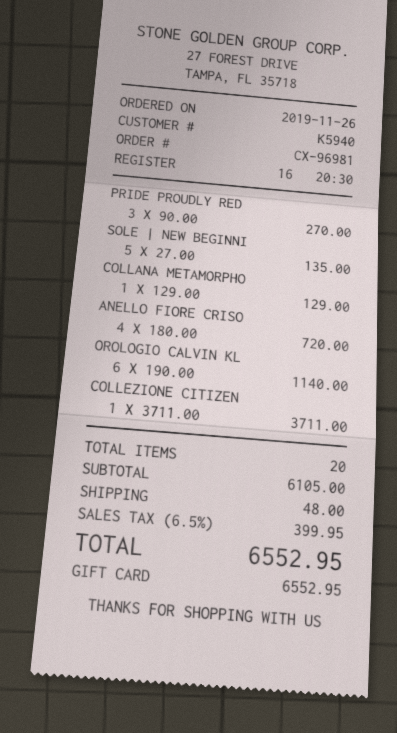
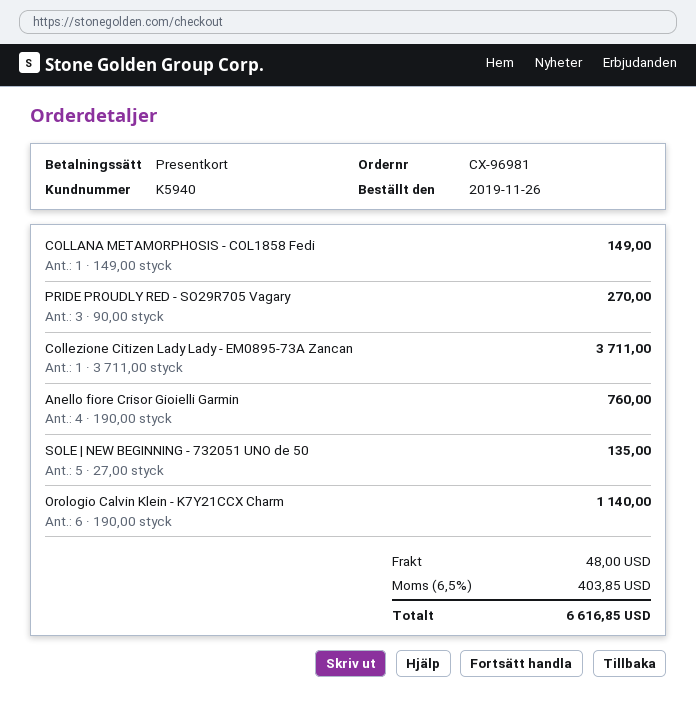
COLLANA METAMORPHO: 1 x 129.00 = 129.00 -> 1 x 149.00 = 149.00
ANELLO FIORE CRISO: 4 x 180.00 = 720.00 -> 4 x 190.00 = 760.00
tax: 6.5% = 399.95 -> 6.5% = 403.85
total: 6552.95 -> 6616.85

